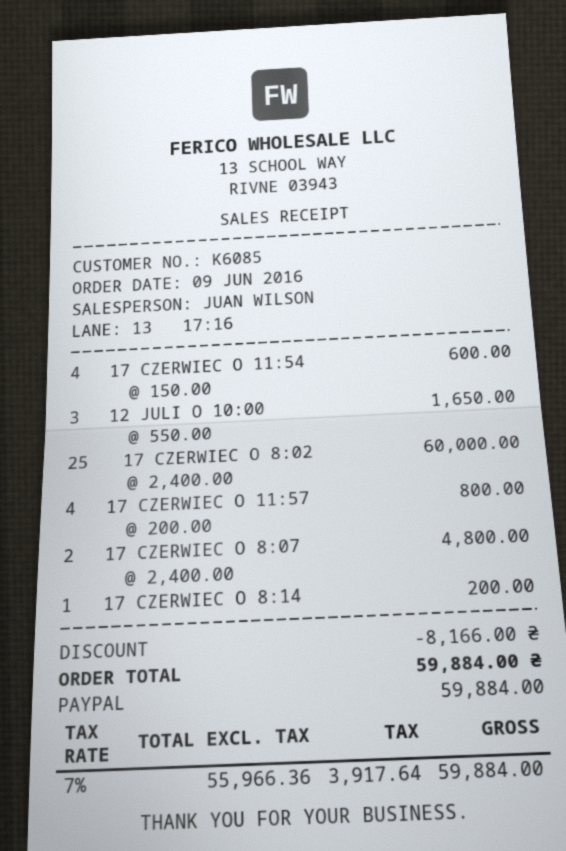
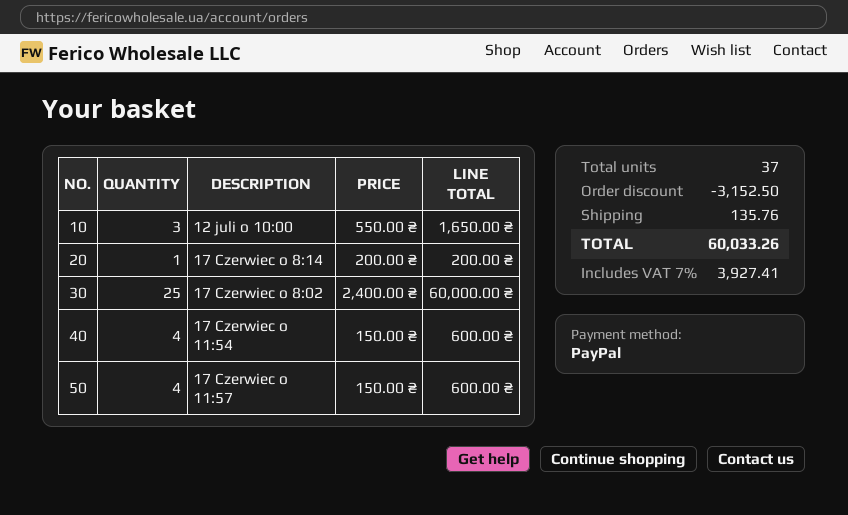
17 CZERWIEC O 11:57: 4 x 200.00 = 800.00 -> 4 x 150.00 = 600.00
17 CZERWIEC O 8:07: 2 x 2400.00 = 4800.00 -> none
discount: 8166.00 -> 3152.50
shipping: none -> 135.76
tax: 7% = 3917.64 -> 7% = 3927.41
total: 59884.00 -> 60033.26

